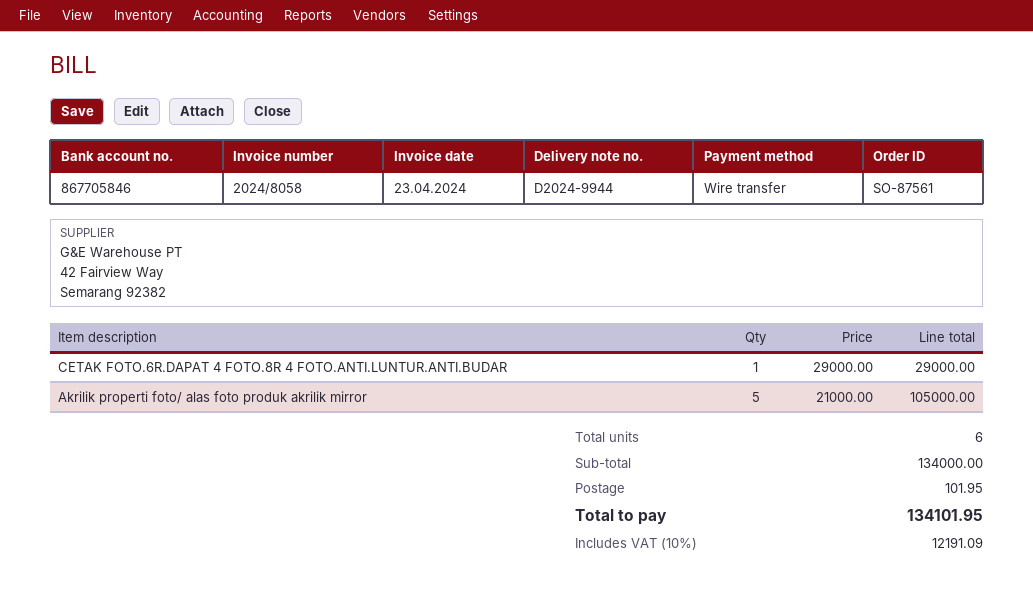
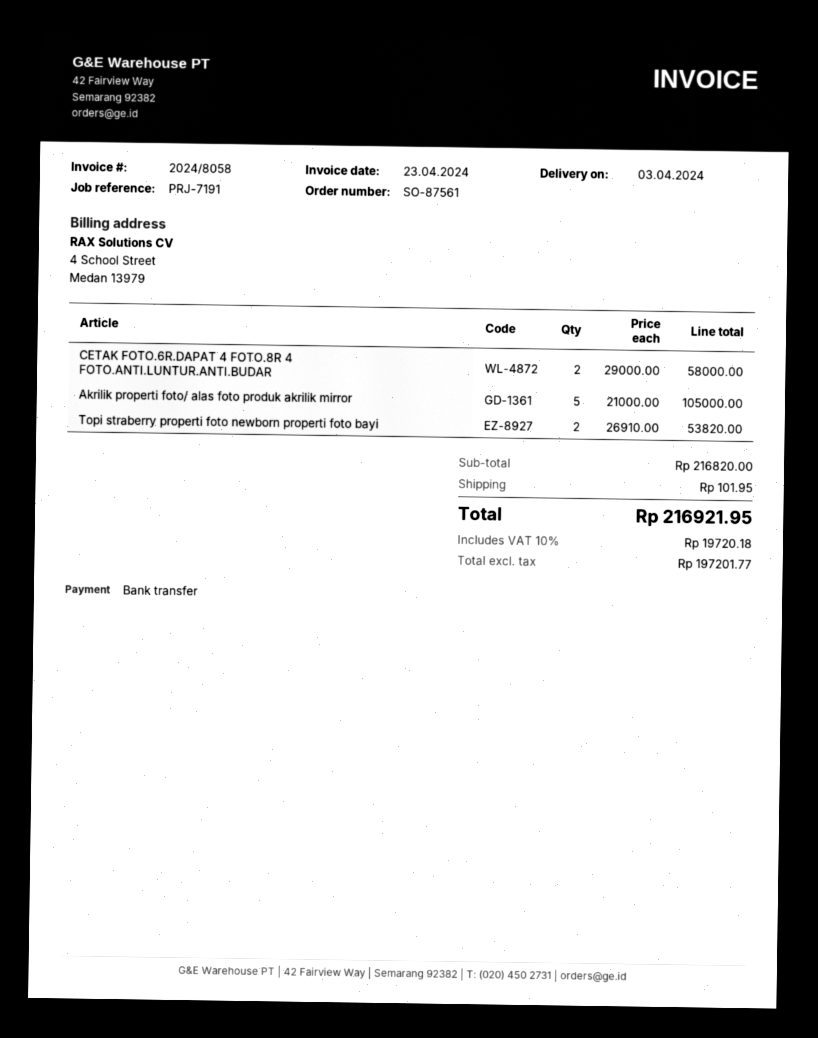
CETAK FOTO.6R.DAPAT 4 FOTO.8R 4 FOTO.ANTI.LUNTUR.ANTI.BUDAR: 1 x 29000.00 = 29000.00 -> 2 x 29000.00 = 58000.00
Topi straberry properti foto newborn properti foto bayi: none -> 2 x 26910.00 = 53820.00
subtotal: 134000.00 -> 216820.00
tax: 10% = 12191.09 -> 10% = 19720.18
total: 134101.95 -> 216921.95

